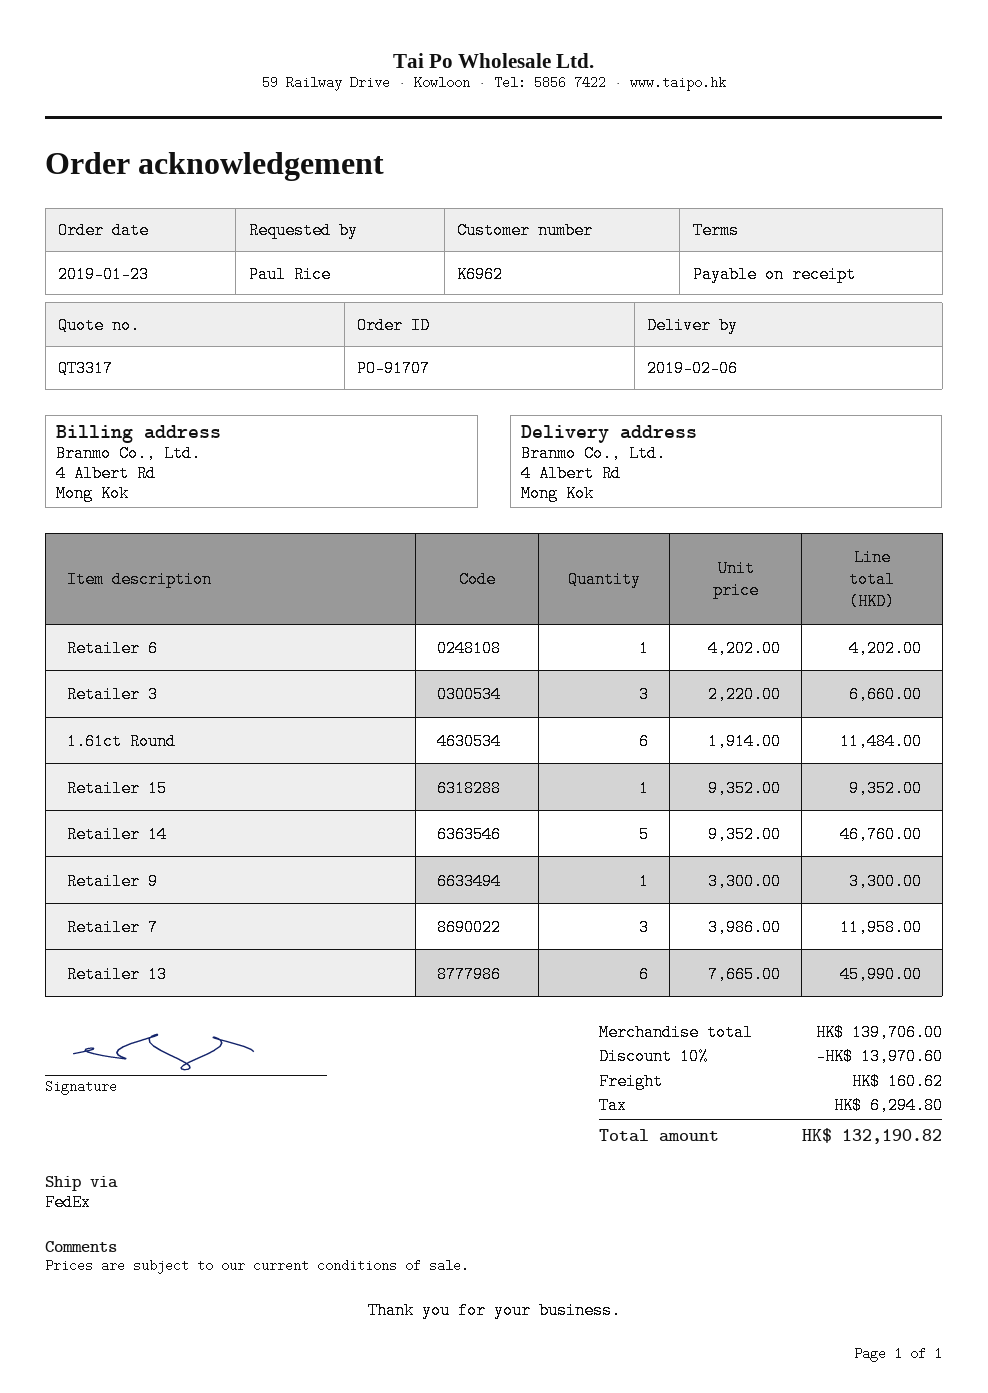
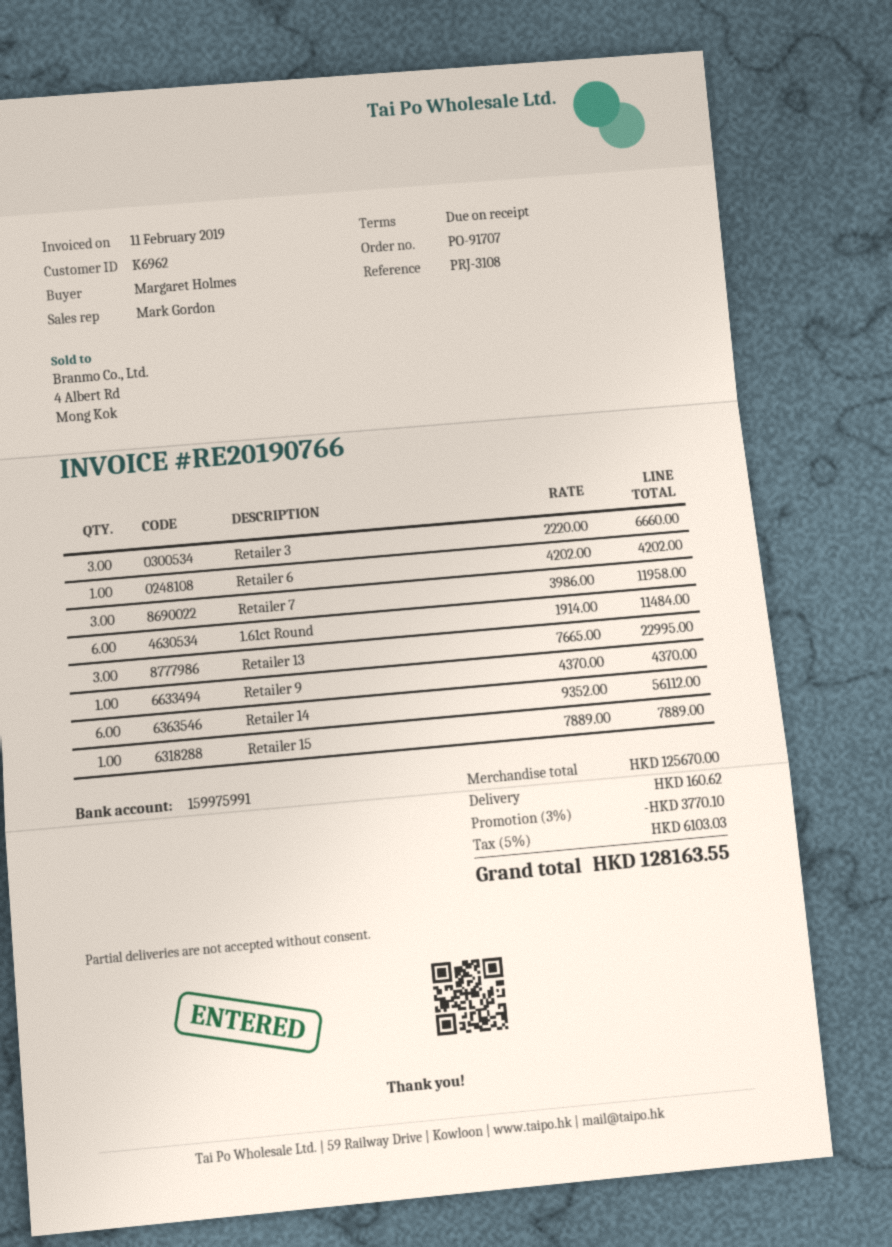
ordered by: Paul Rice -> Margaret Holmes
Retailer 15: 1 x 9352.00 = 9352.00 -> 1 x 7889.00 = 7889.00
Retailer 14: 5 x 9352.00 = 46760.00 -> 6 x 9352.00 = 56112.00
Retailer 9: 1 x 3300.00 = 3300.00 -> 1 x 4370.00 = 4370.00
Retailer 13: 6 x 7665.00 = 45990.00 -> 3 x 7665.00 = 22995.00
subtotal: 139706.00 -> 125670.00
discount: 10% = 13970.60 -> 3% = 3770.10
tax: 6294.80 -> 6103.03
total: 132190.82 -> 128163.55

